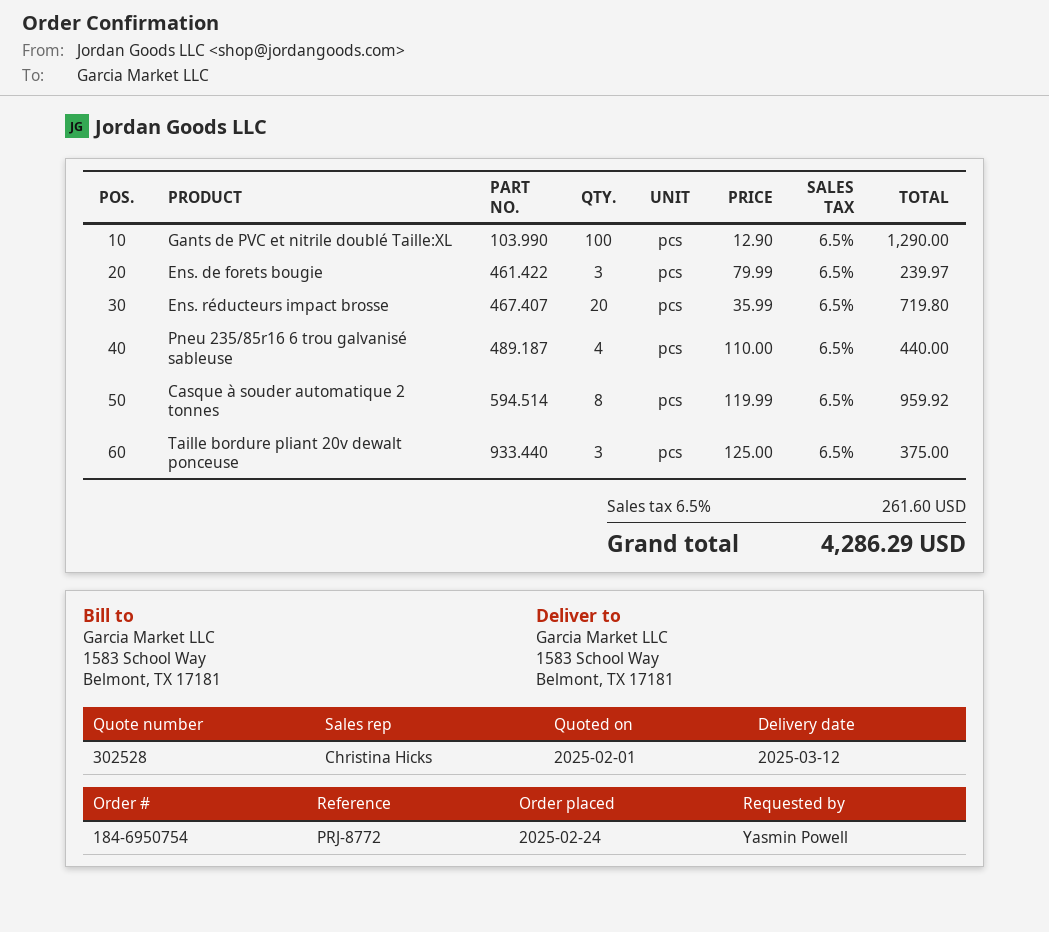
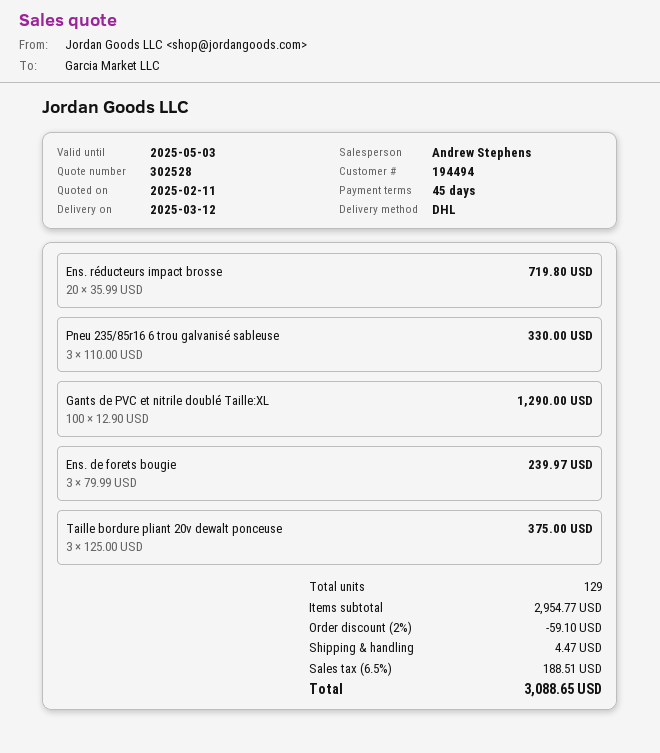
quote date: 2025-02-01 -> 2025-02-11
sales rep: Christina Hicks -> Andrew Stephens
Pneu 235/85r16 6 trou galvanisé sableuse: 4 x 110.00 = 440.00 -> 3 x 110.00 = 330.00
Casque à souder automatique 2 tonnes: 8 x 119.99 = 959.92 -> none
discount: none -> 2% = 59.10
shipping: none -> 4.47
tax: 6.5% = 261.60 -> 6.5% = 188.51
total: 4286.29 -> 3088.65

